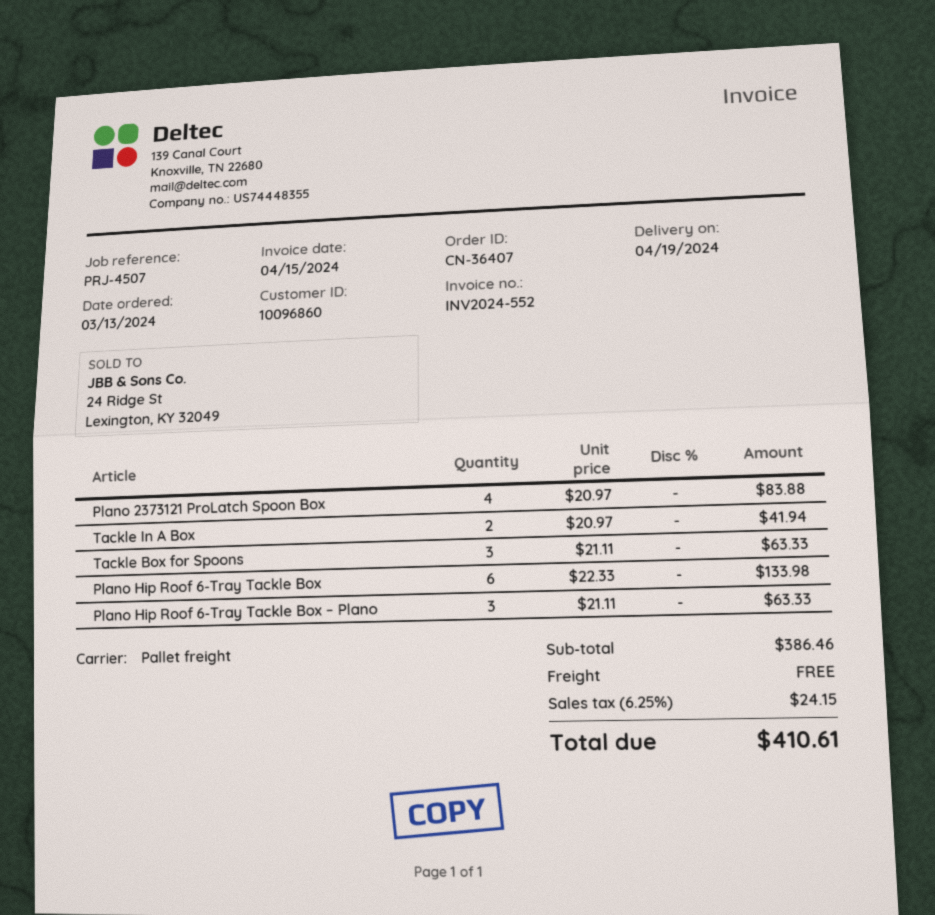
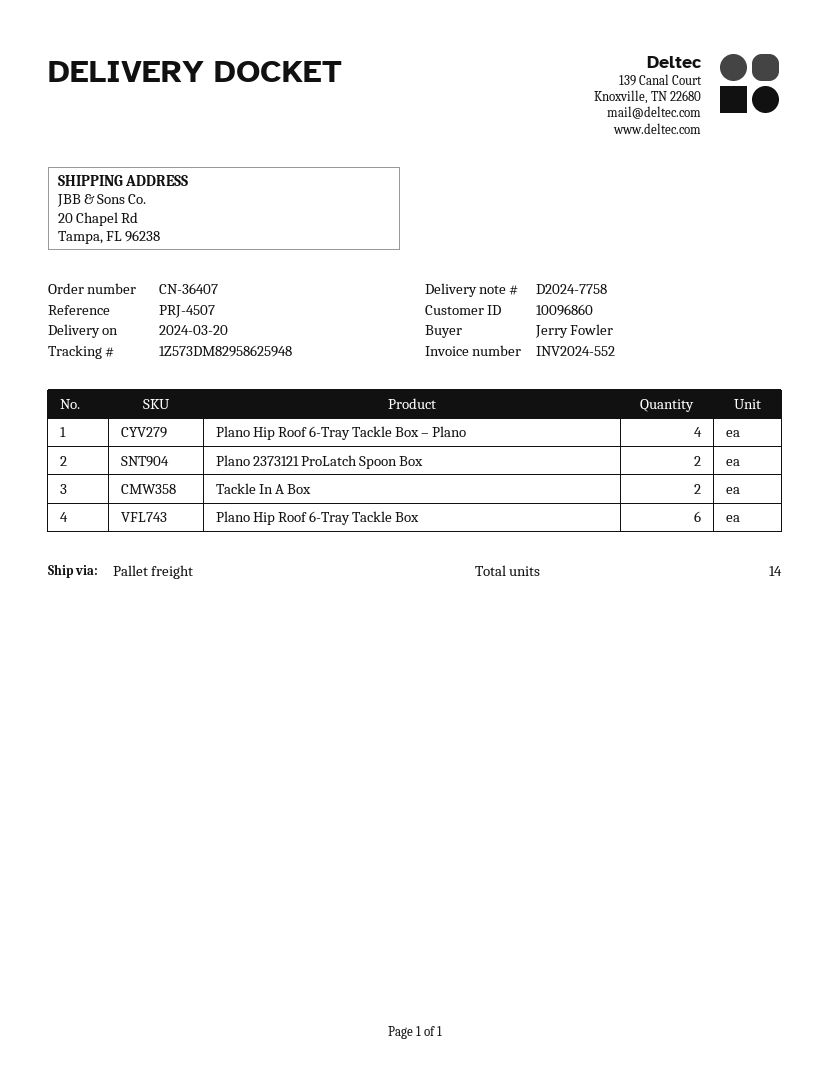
delivery date: 2024-04-19 -> 2024-03-20
Plano 2373121 ProLatch Spoon Box: 4 -> 2
Tackle Box for Spoons: 3 -> none
Plano Hip Roof 6-Tray Tackle Box – Plano: 3 -> 4

